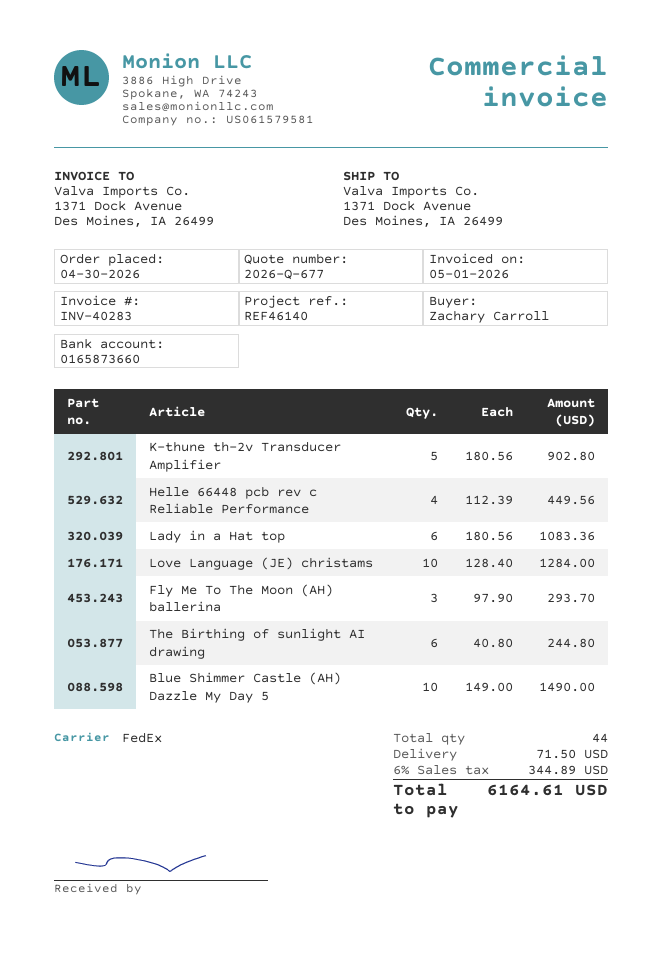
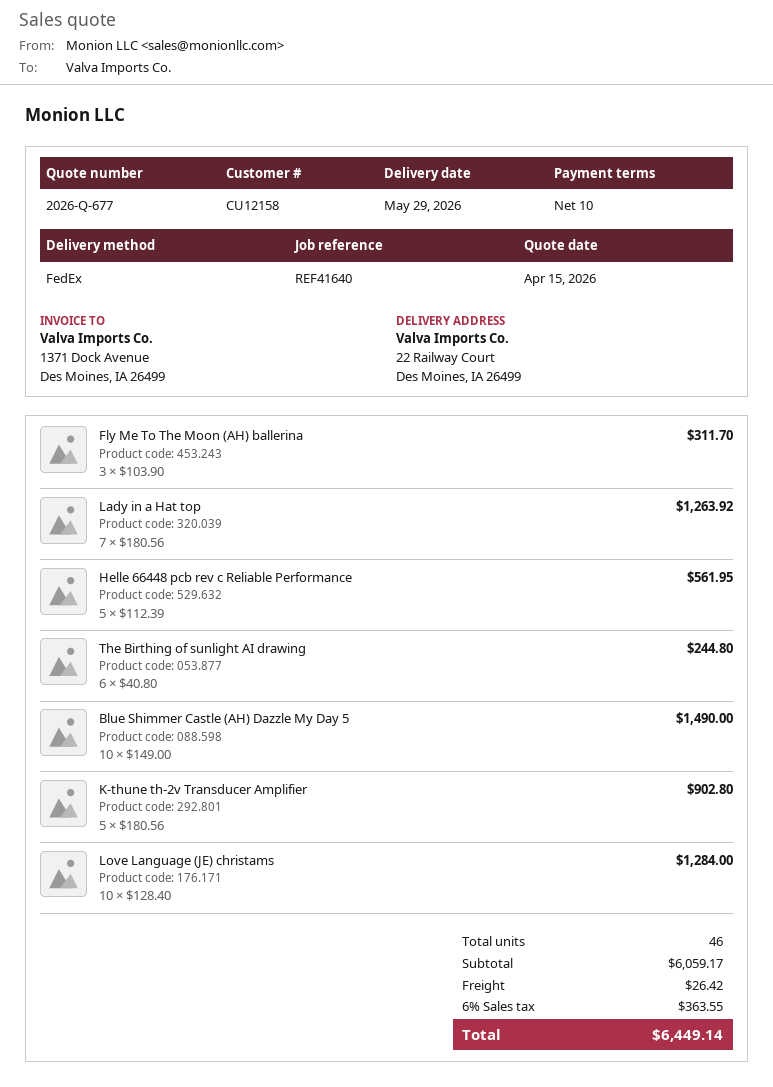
reference: REF46140 -> REF41640
ship to: 1371 Dock Avenue, Des Moines, IA 26499 -> 22 Railway Court, Des Moines, IA 26499
Helle 66448 pcb rev c Reliable Performance: 4 x 112.39 = 449.56 -> 5 x 112.39 = 561.95
Lady in a Hat top: 6 x 180.56 = 1083.36 -> 7 x 180.56 = 1263.92
Fly Me To The Moon (AH) ballerina: 3 x 97.90 = 293.70 -> 3 x 103.90 = 311.70
total quantity: 44 -> 46
shipping: 71.50 -> 26.42
tax: 6% = 344.89 -> 6% = 363.55
total: 6164.61 -> 6449.14

